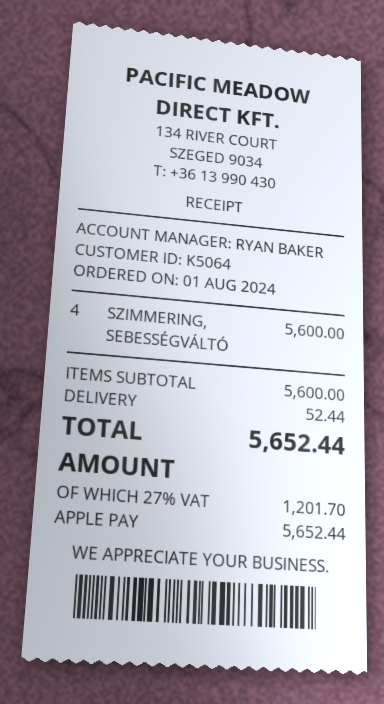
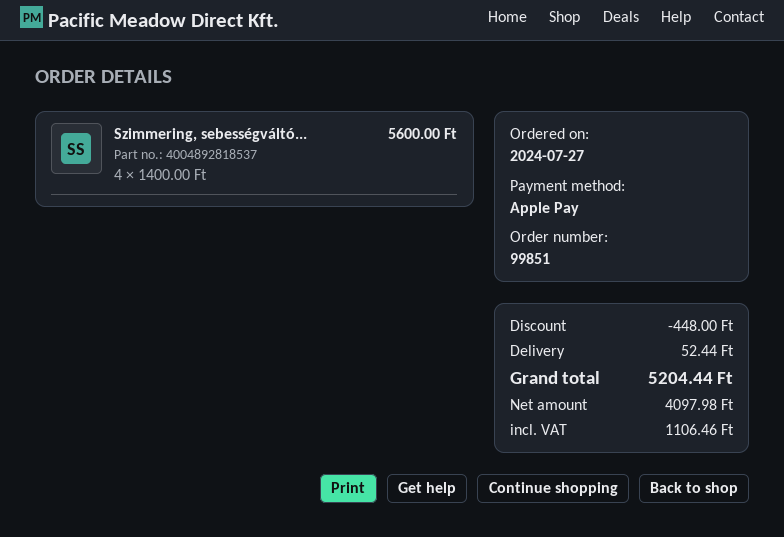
order date: 2024-08-01 -> 2024-07-27
discount: none -> 448.00
tax: 1201.70 -> 1106.46
total: 5652.44 -> 5204.44

